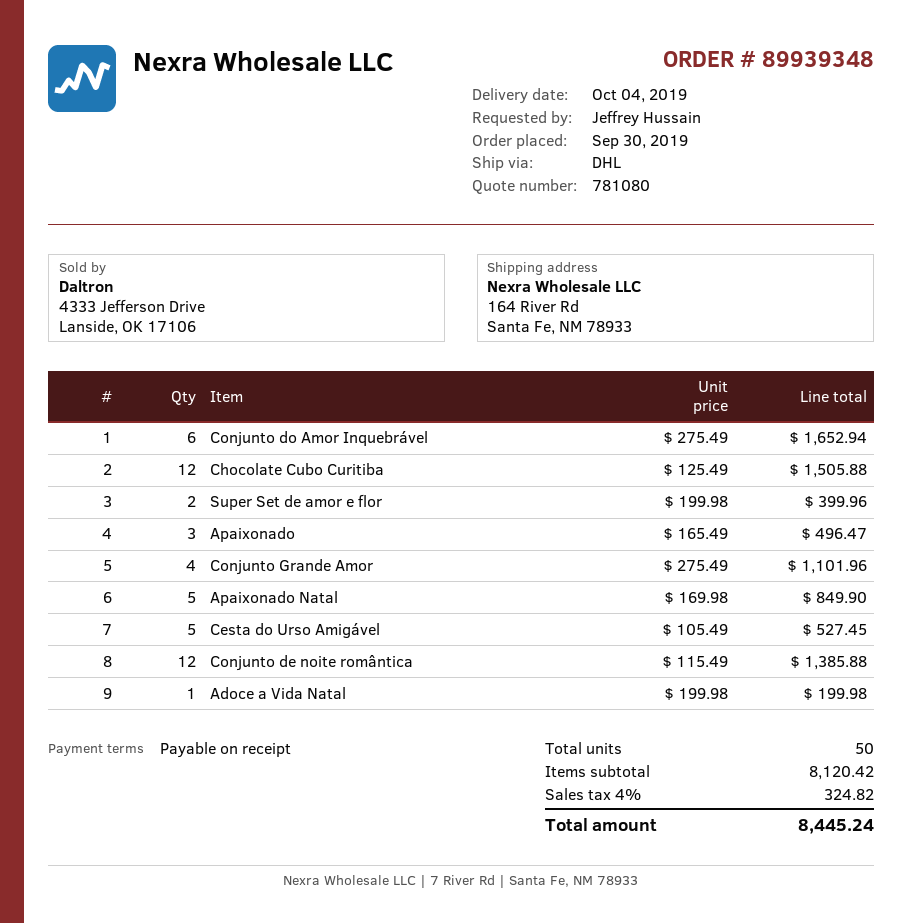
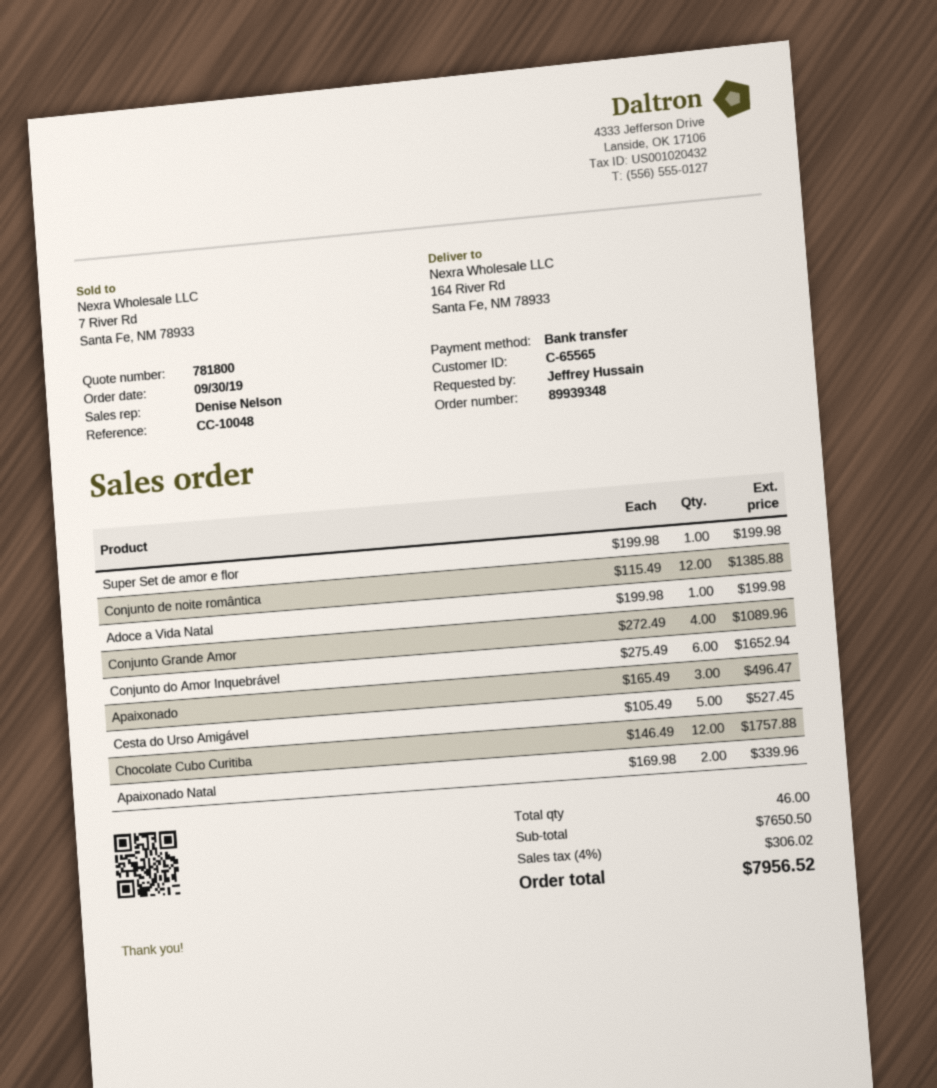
quote number: 781080 -> 781800
Chocolate Cubo Curitiba: 12 x 125.49 = 1505.88 -> 12 x 146.49 = 1757.88
Super Set de amor e flor: 2 x 199.98 = 399.96 -> 1 x 199.98 = 199.98
Conjunto Grande Amor: 4 x 275.49 = 1101.96 -> 4 x 272.49 = 1089.96
Apaixonado Natal: 5 x 169.98 = 849.90 -> 2 x 169.98 = 339.96
total quantity: 50 -> 46
subtotal: 8120.42 -> 7650.50
tax: 4% = 324.82 -> 4% = 306.02
total: 8445.24 -> 7956.52

